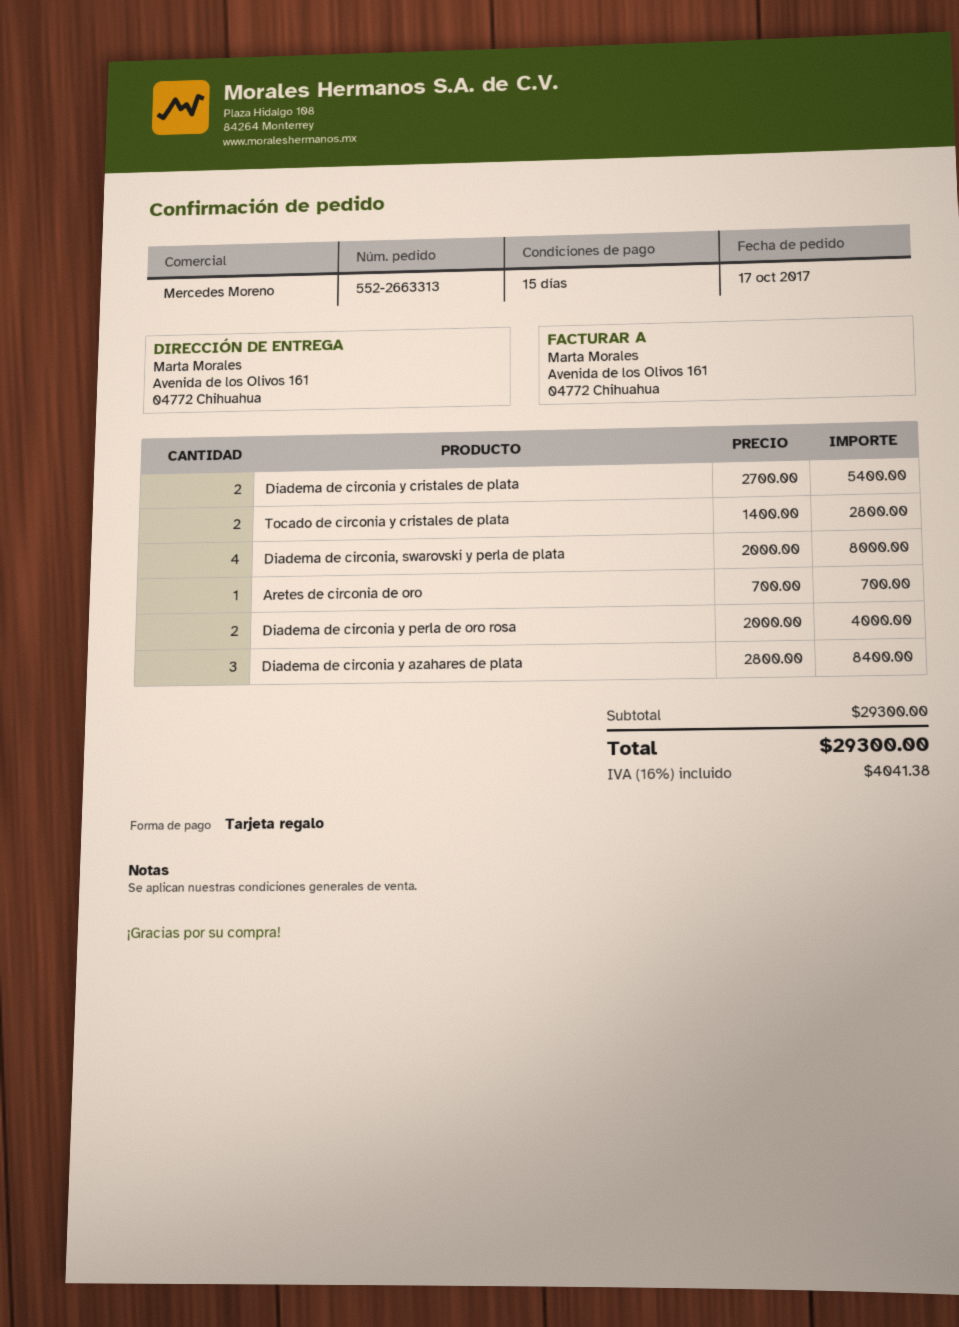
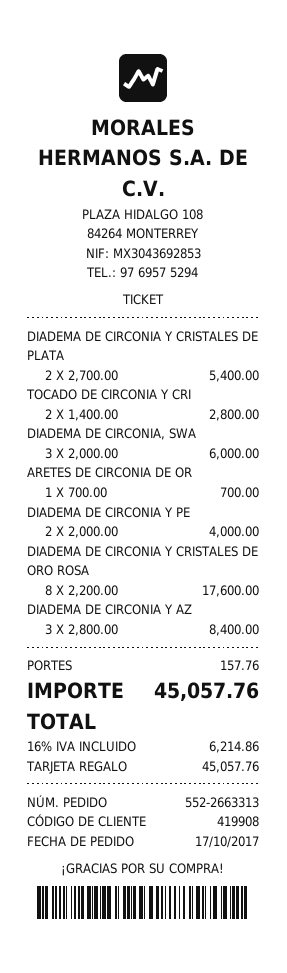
Diadema de circonia, swarovski y perla de plata: 4 x 2000.00 = 8000.00 -> 3 x 2000.00 = 6000.00
DIADEMA DE CIRCONIA Y CRISTALES DE ORO ROSA: none -> 8 x 2200.00 = 17600.00
shipping: none -> 157.76
tax: 16% = 4041.38 -> 16% = 6214.86
total: 29300.00 -> 45057.76

